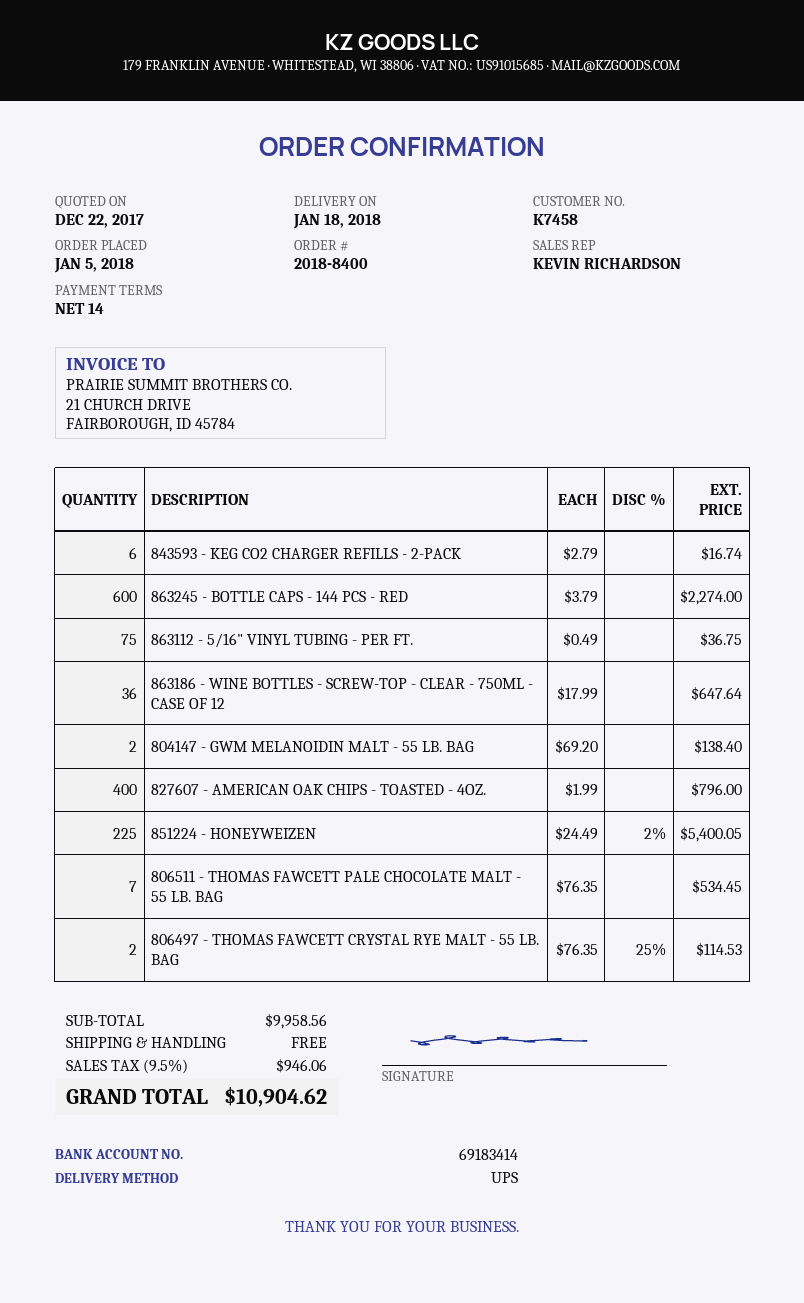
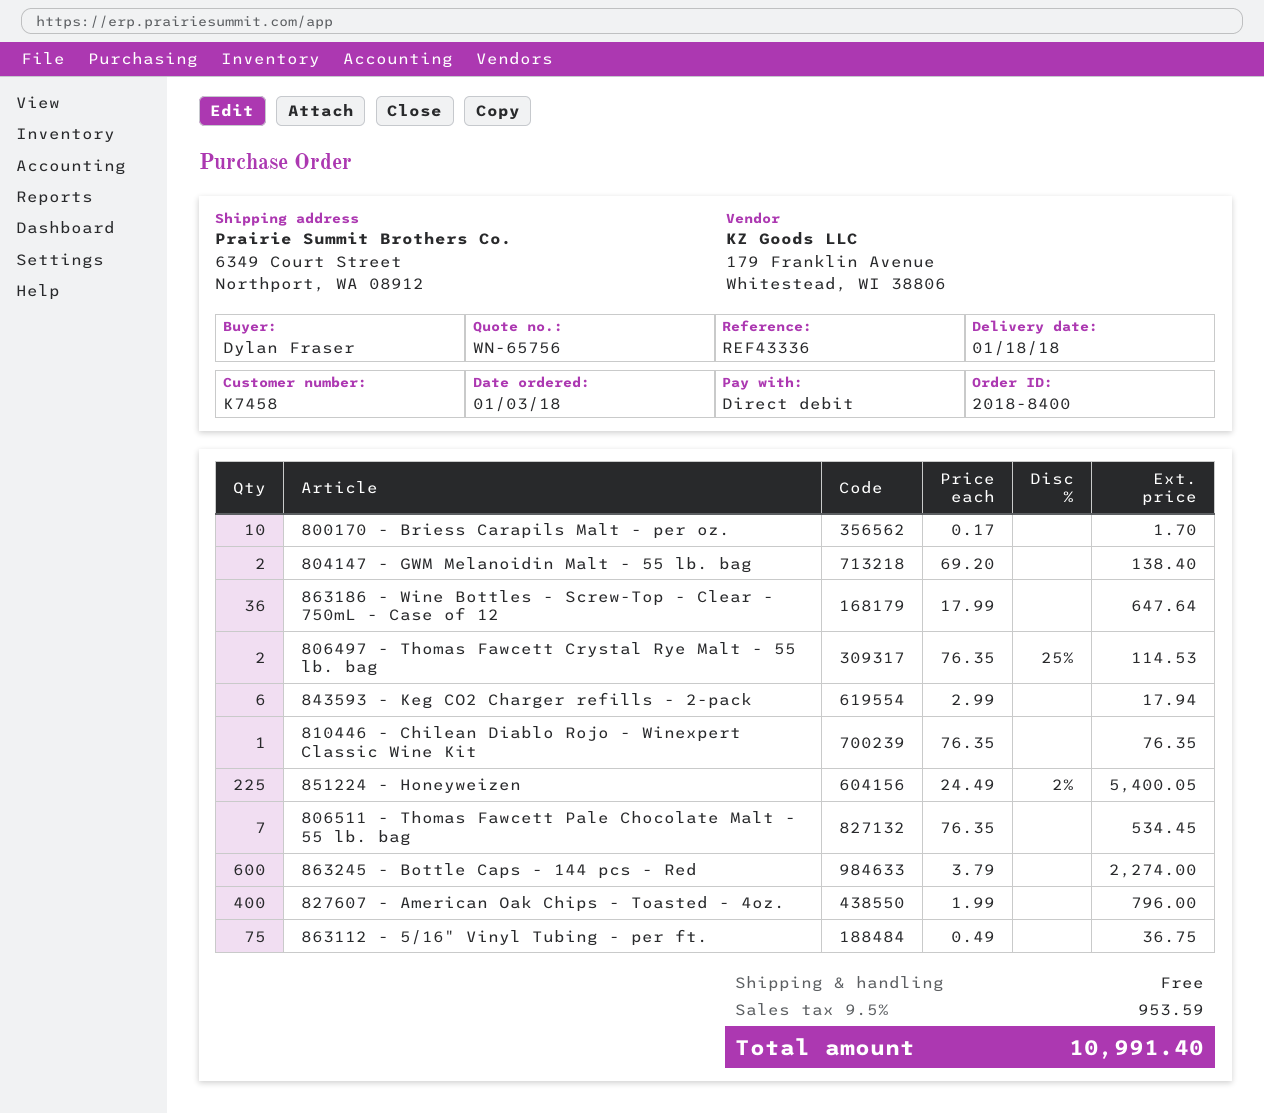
order date: 2018-01-05 -> 2018-01-03
843593 - KEG CO2 CHARGER REFILLS - 2-PACK: 6 x 2.79 = 16.74 -> 6 x 2.99 = 17.94
800170 - Briess Carapils Malt - per oz.: none -> 10 x 0.17 = 1.70
810446 - Chilean Diablo Rojo - Winexpert Classic Wine Kit: none -> 1 x 76.35 = 76.35
tax: 9.5% = 946.06 -> 9.5% = 953.59
total: 10904.62 -> 10991.40

